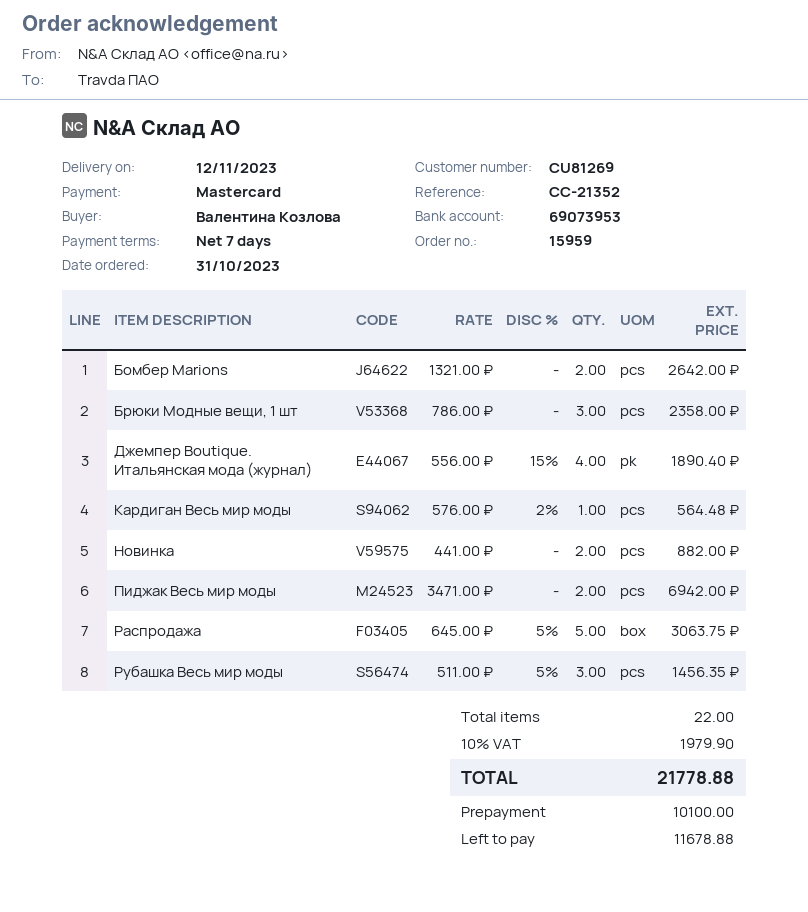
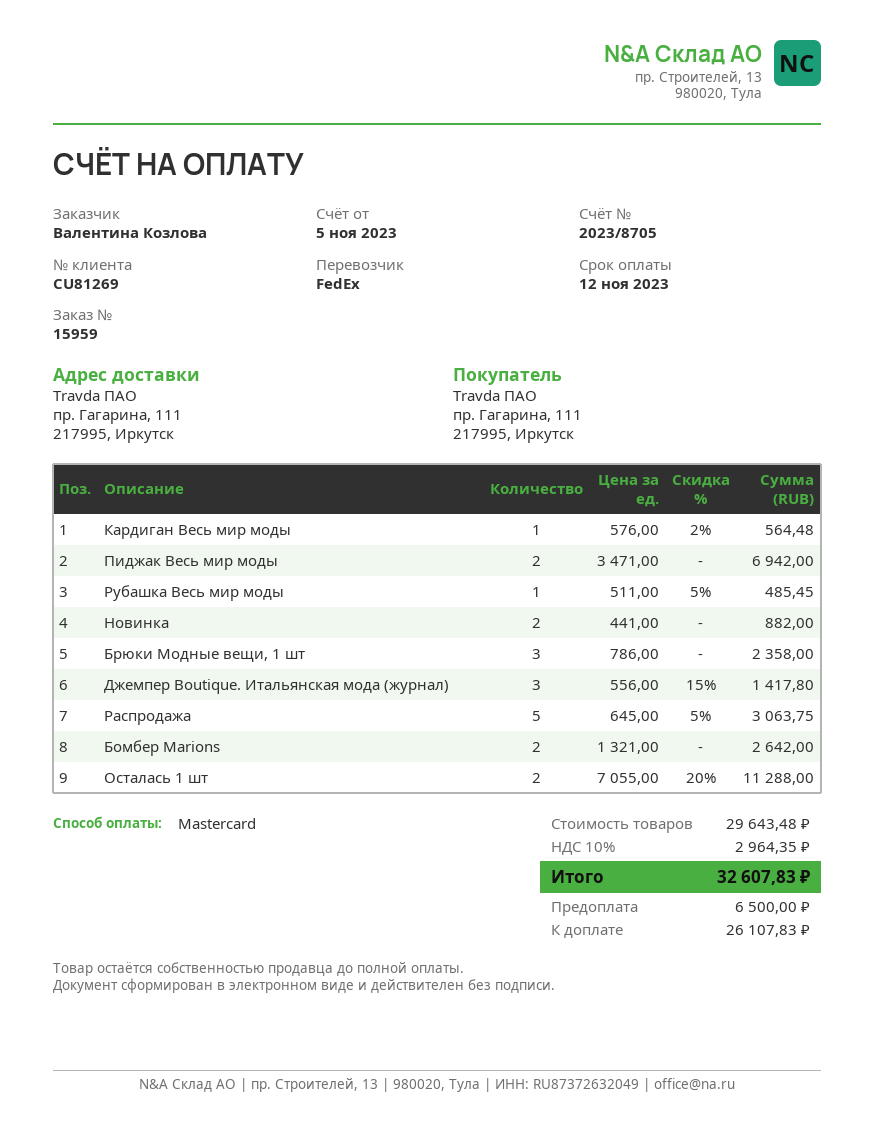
Джемпер Boutique. Итальянская мода (журнал): 4 x 556.00 - 15% = 1890.40 -> 3 x 556.00 - 15% = 1417.80
Рубашка Весь мир моды: 3 x 511.00 - 5% = 1456.35 -> 1 x 511.00 - 5% = 485.45
Осталась 1 шт: none -> 2 x 7055.00 - 20% = 11288.00
tax: 10% = 1979.90 -> 10% = 2964.35
total: 21778.88 -> 32607.83
deposit: 10100.00 -> 6500.00
balance: 11678.88 -> 26107.83

